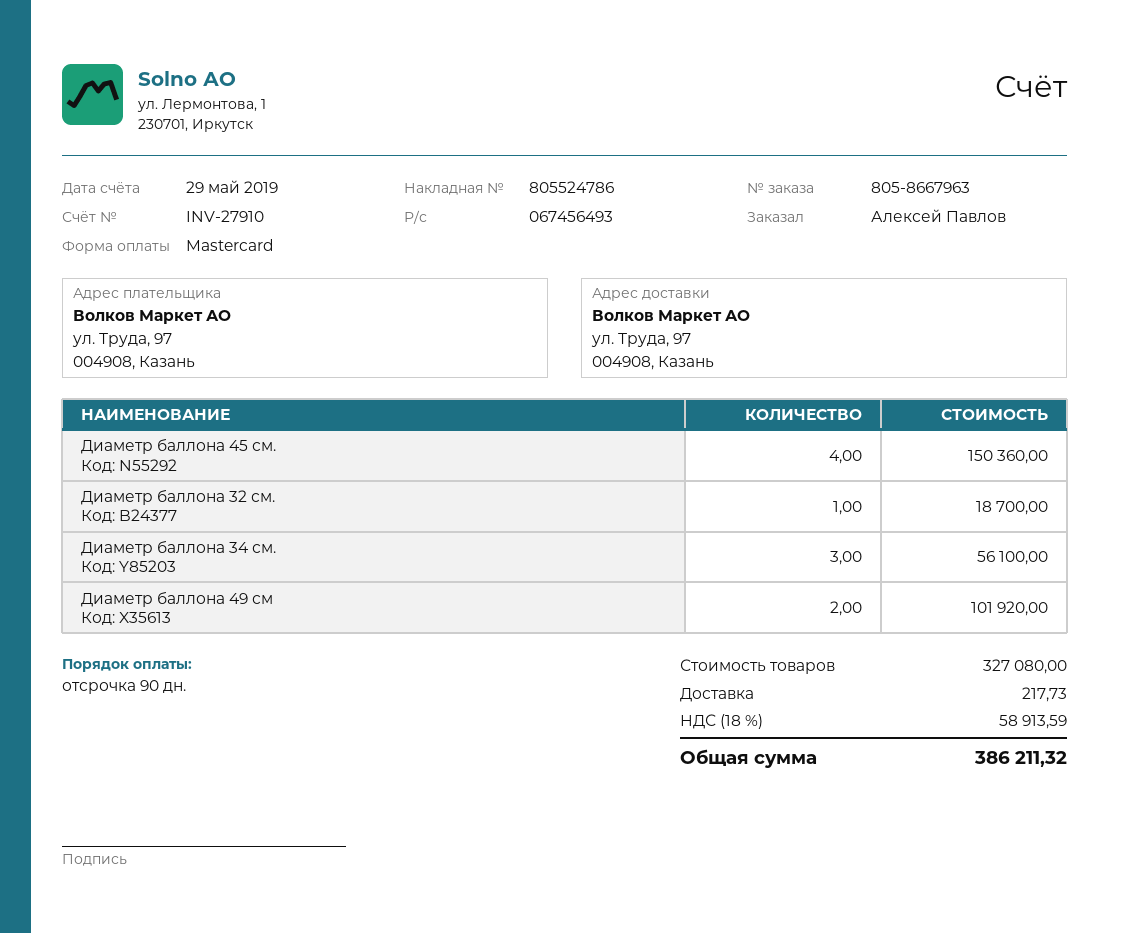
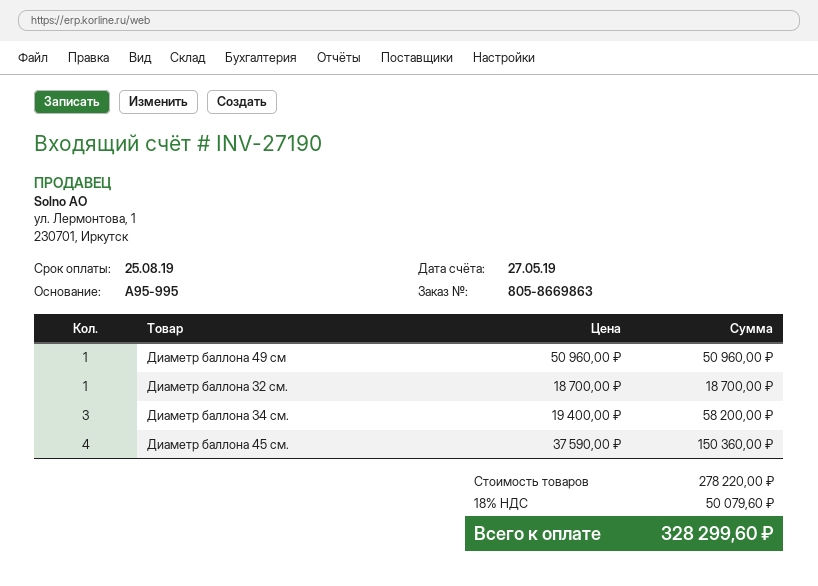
order number: 805-8667963 -> 805-8669863
invoice number: INV-27910 -> INV-27190
invoice date: 2019-05-29 -> 2019-05-27
Диаметр баллона 34 см.: 3 for 56100.00 -> 3 for 58200.00
Диаметр баллона 49 см: 2 for 101920.00 -> 1 for 50960.00
subtotal: 327080.00 -> 278220.00
shipping: 217.73 -> none
tax: 18% = 58913.59 -> 18% = 50079.60
total: 386211.32 -> 328299.60

